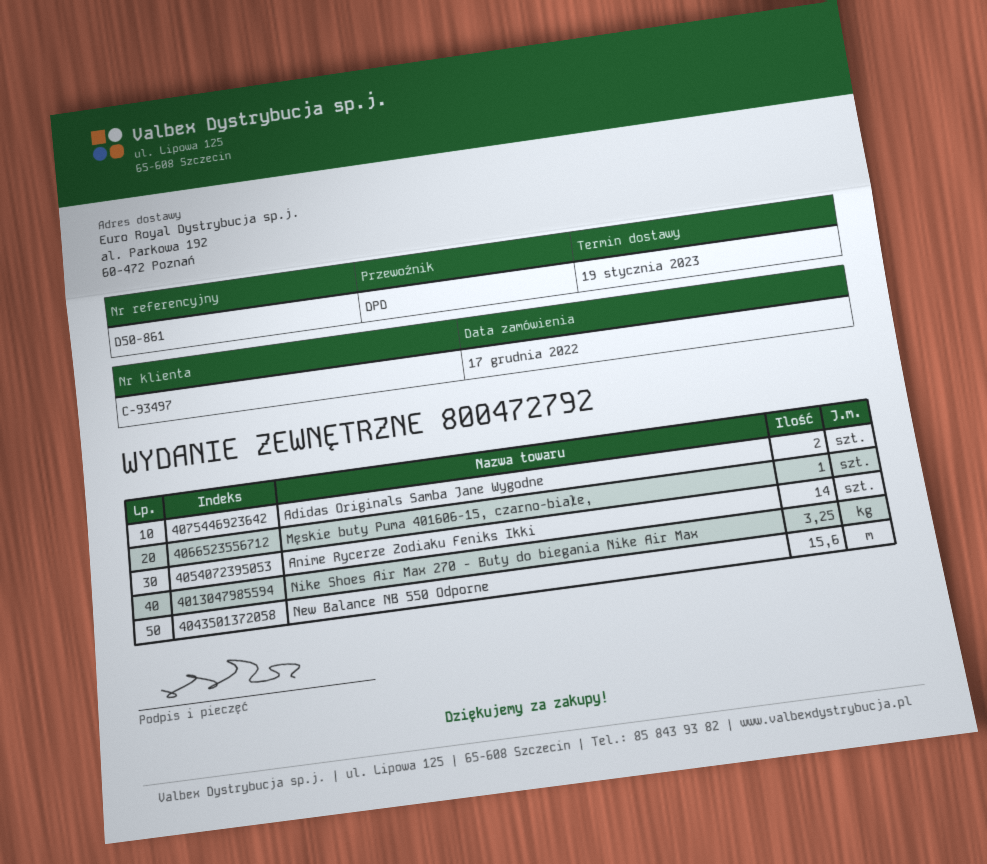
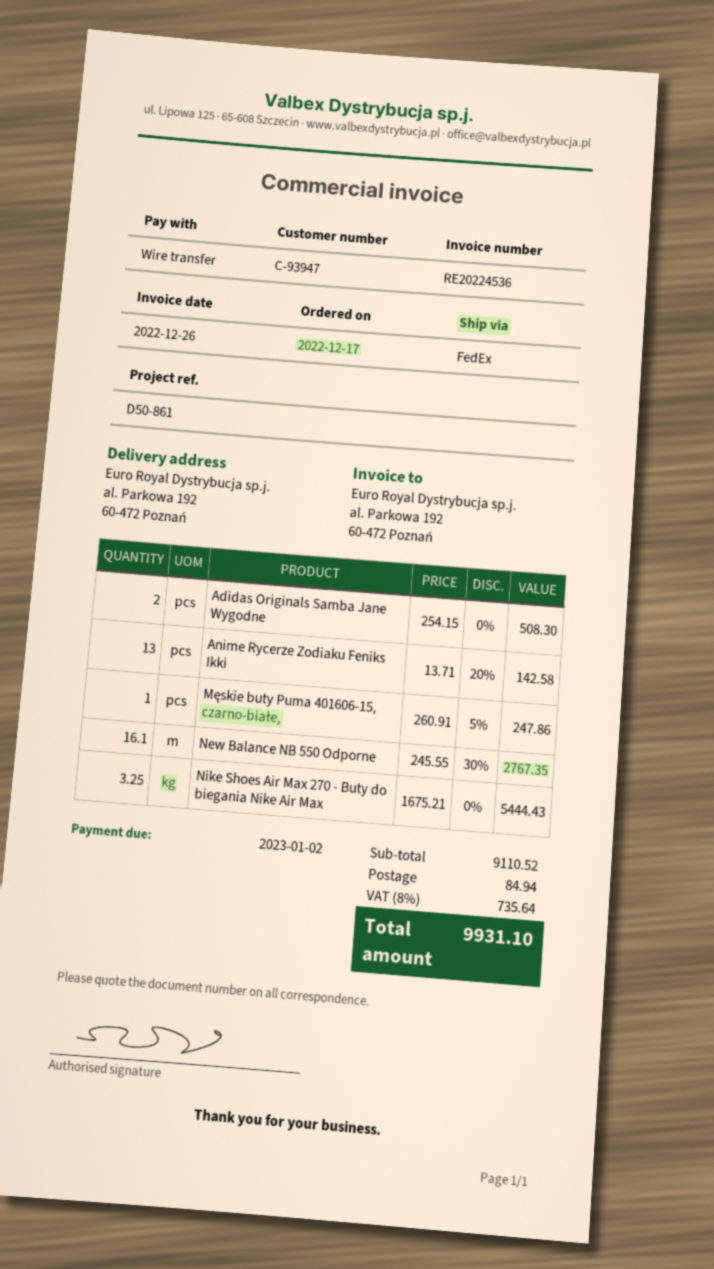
customer number: C-93497 -> C-93947
shipping method: DPD -> FedEx
Anime Rycerze Zodiaku Feniks Ikki: 14 -> 13
New Balance NB 550 Odporne: 15.6 -> 16.1

